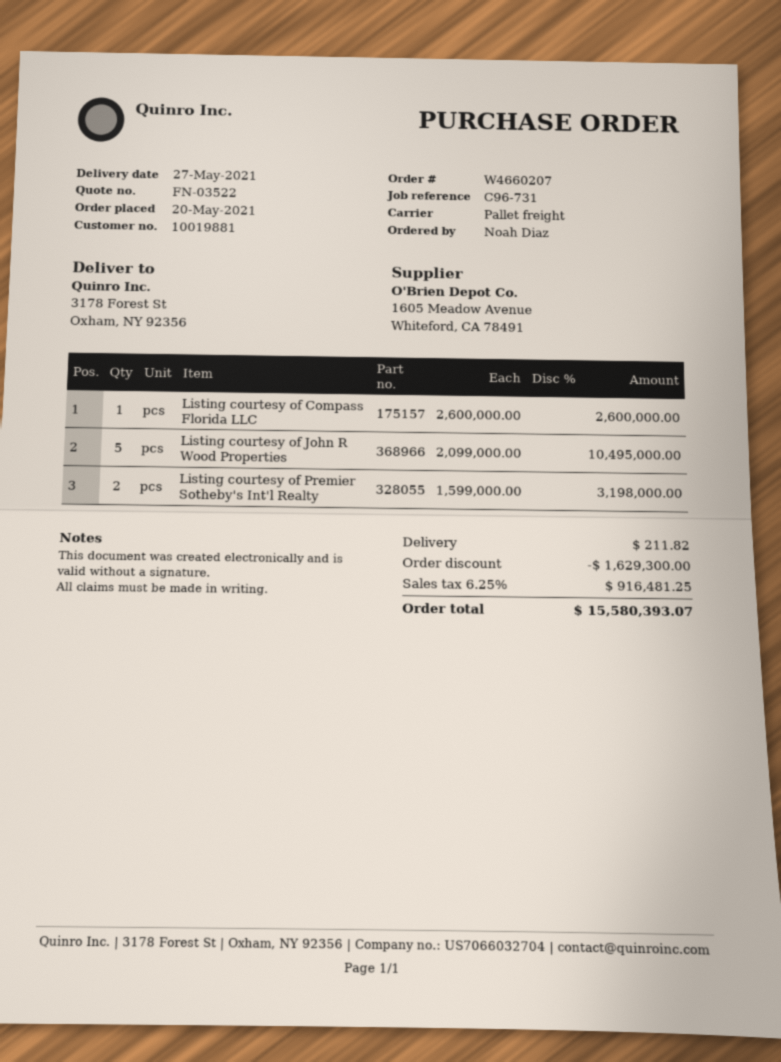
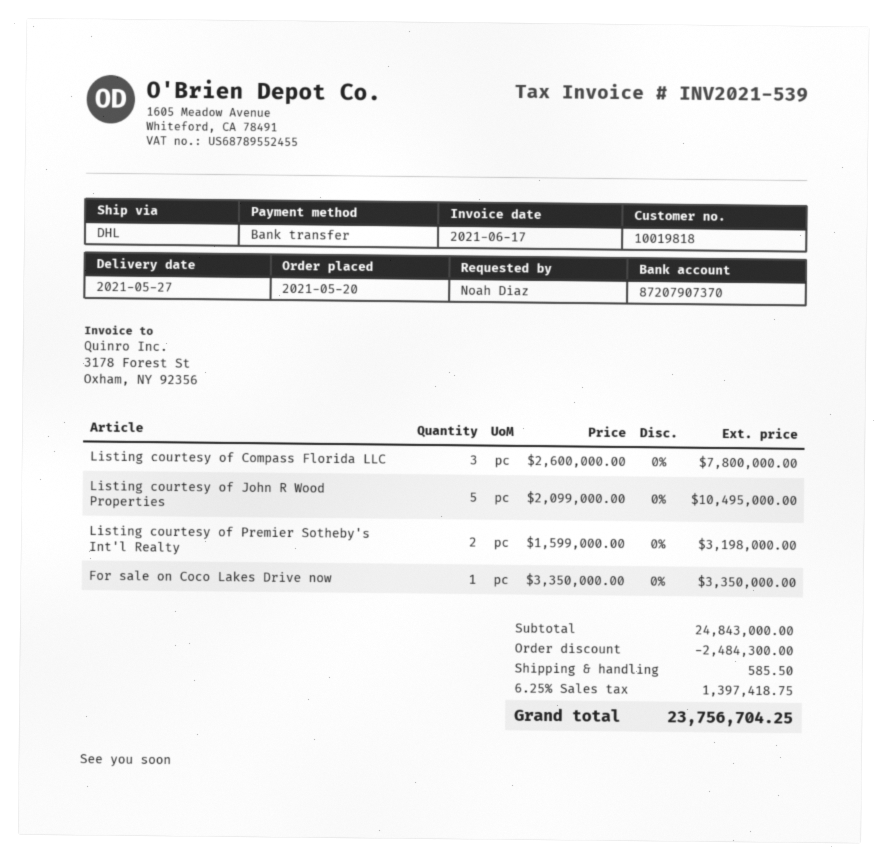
customer number: 10019881 -> 10019818
shipping method: pallet freight -> DHL
Listing courtesy of Compass Florida LLC: 1 x 2600000.00 = 2600000.00 -> 3 x 2600000.00 = 7800000.00
For sale on Coco Lakes Drive now: none -> 1 x 3350000.00 = 3350000.00
discount: 1629300.00 -> 2484300.00
shipping: 211.82 -> 585.50
tax: 6.25% = 916481.25 -> 6.25% = 1397418.75
total: 15580393.07 -> 23756704.25

